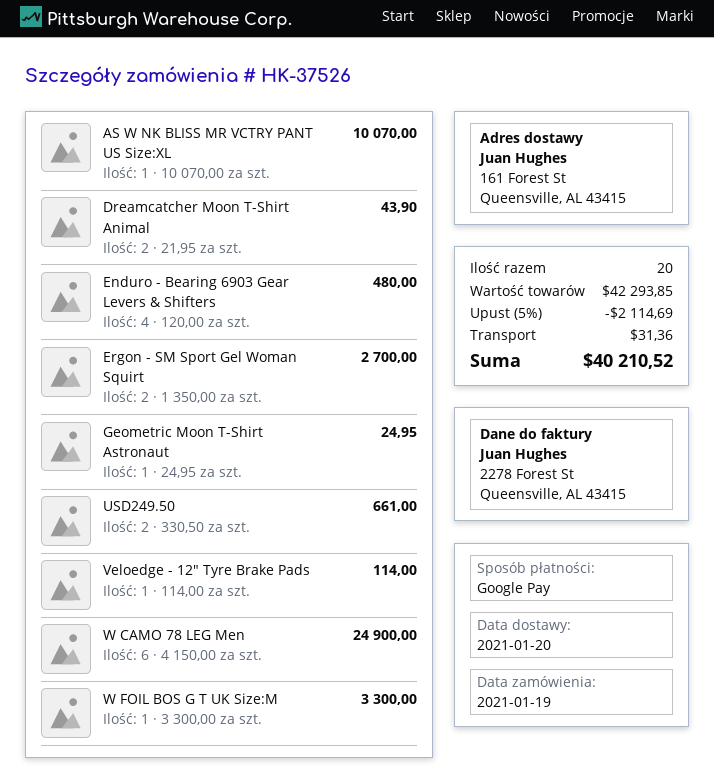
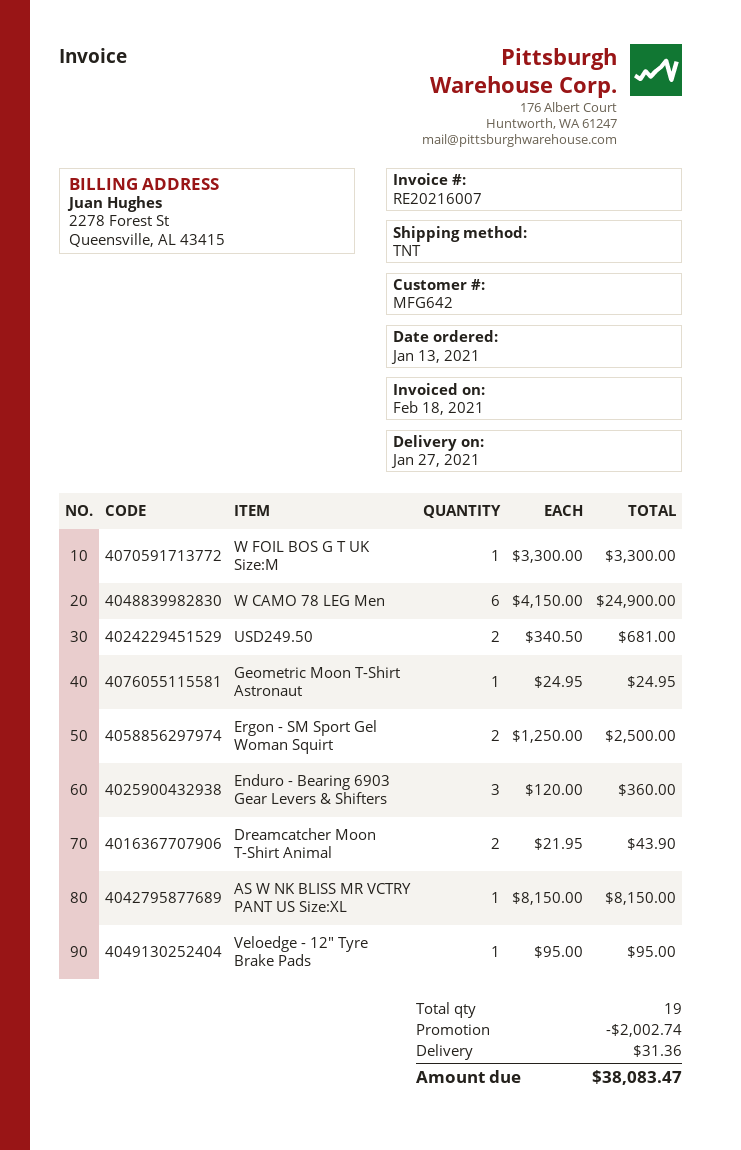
order date: 2021-01-19 -> 2021-01-13
delivery date: 2021-01-20 -> 2021-01-27
AS W NK BLISS MR VCTRY PANT US Size:XL: 1 x 10070.00 = 10070.00 -> 1 x 8150.00 = 8150.00
Enduro - Bearing 6903 Gear Levers & Shifters: 4 x 120.00 = 480.00 -> 3 x 120.00 = 360.00
Ergon - SM Sport Gel Woman Squirt: 2 x 1350.00 = 2700.00 -> 2 x 1250.00 = 2500.00
USD249.50: 2 x 330.50 = 661.00 -> 2 x 340.50 = 681.00
Veloedge - 12" Tyre Brake Pads: 1 x 114.00 = 114.00 -> 1 x 95.00 = 95.00
total quantity: 20 -> 19
discount: 2114.69 -> 2002.74
total: 40210.52 -> 38083.47

